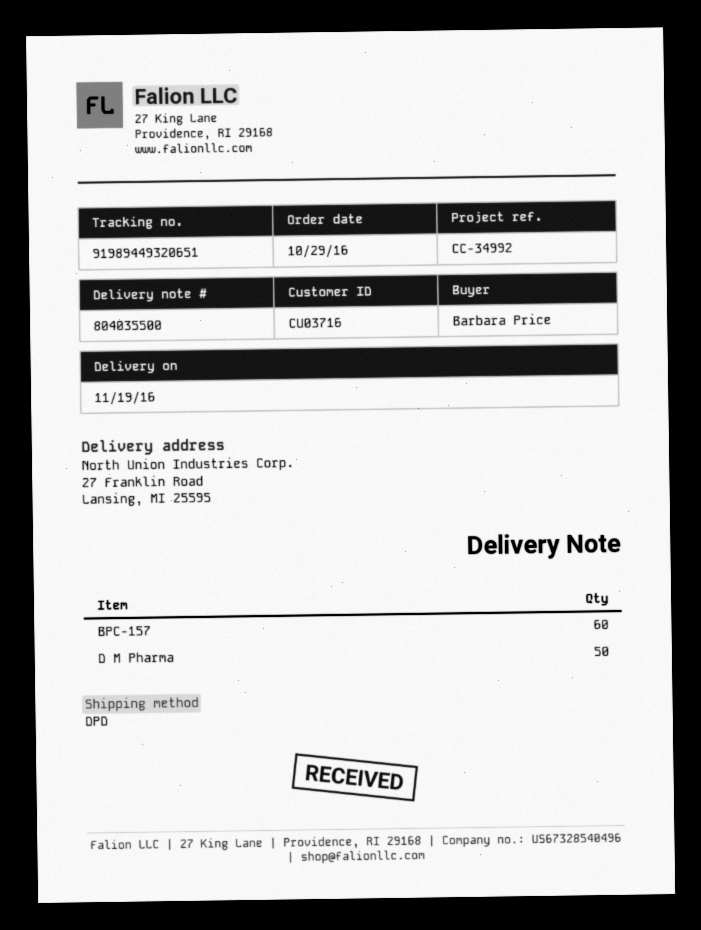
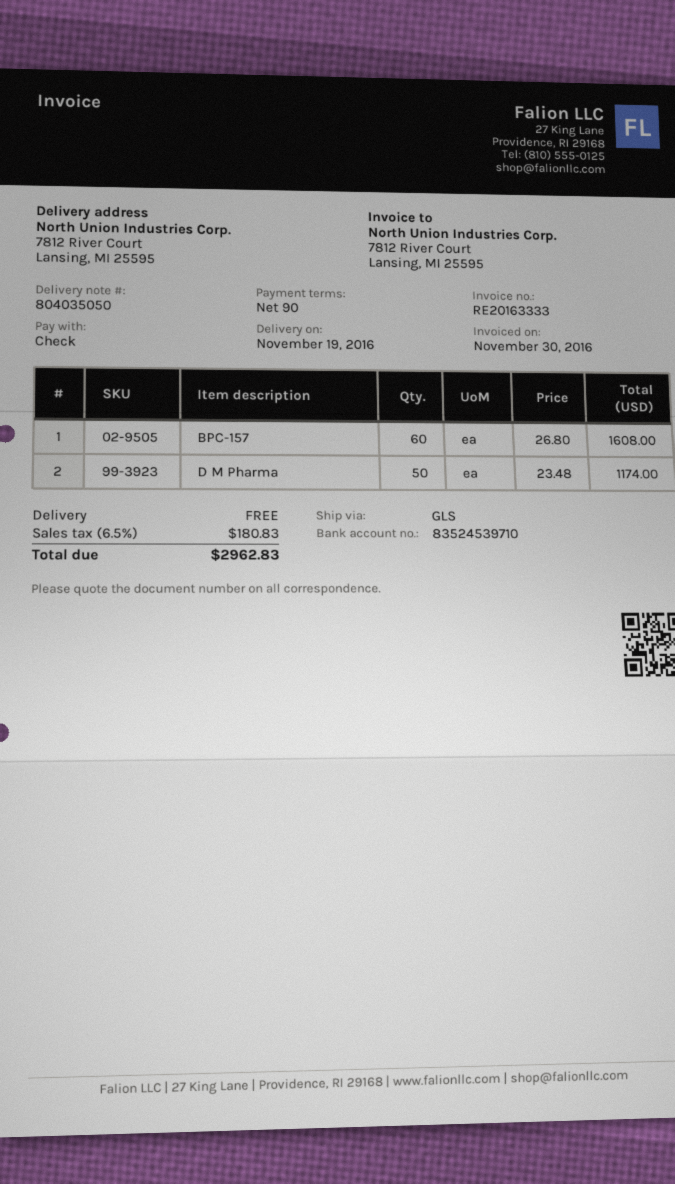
delivery note number: 804035500 -> 804035050
shipping method: DPD -> GLS
ship to: 27 Franklin Road, Lansing, MI 25595 -> 7812 River Court, Lansing, MI 25595

